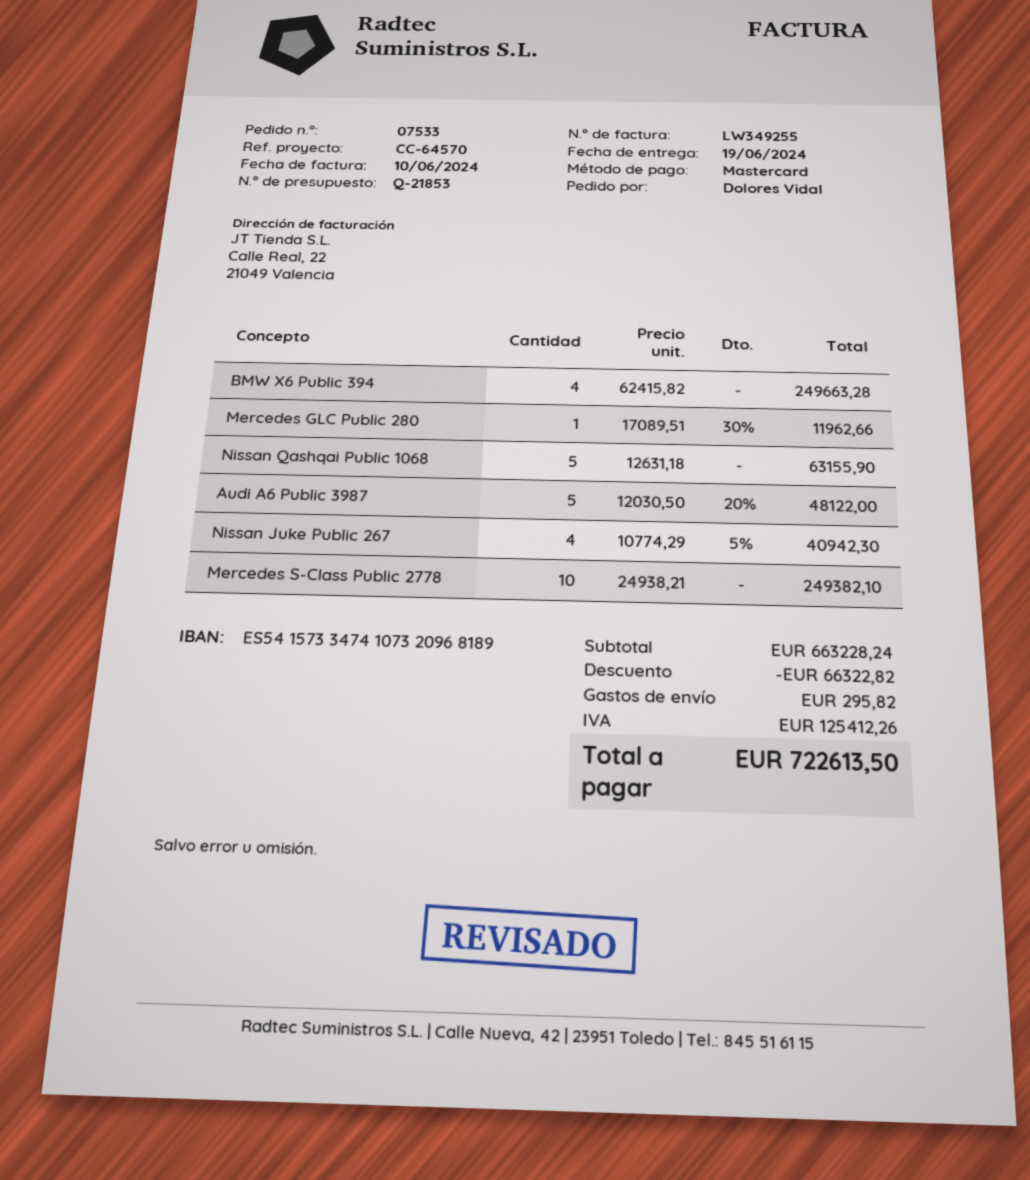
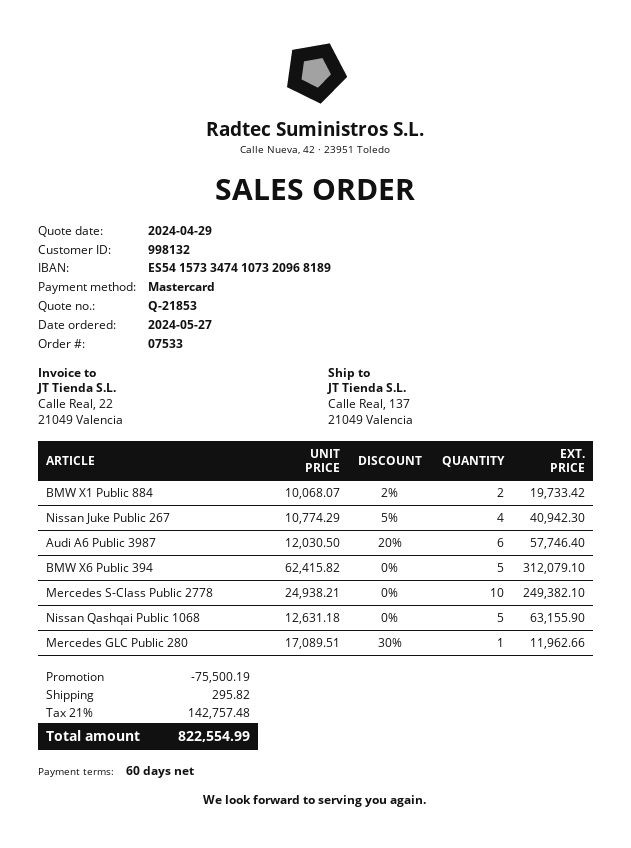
BMW X6 Public 394: 4 x 62415.82 = 249663.28 -> 5 x 62415.82 = 312079.10
Audi A6 Public 3987: 5 x 12030.50 - 20% = 48122.00 -> 6 x 12030.50 - 20% = 57746.40
BMW X1 Public 884: none -> 2 x 10068.07 - 2% = 19733.42
discount: 66322.82 -> 75500.19
tax: 125412.26 -> 142757.48
total: 722613.50 -> 822554.99

